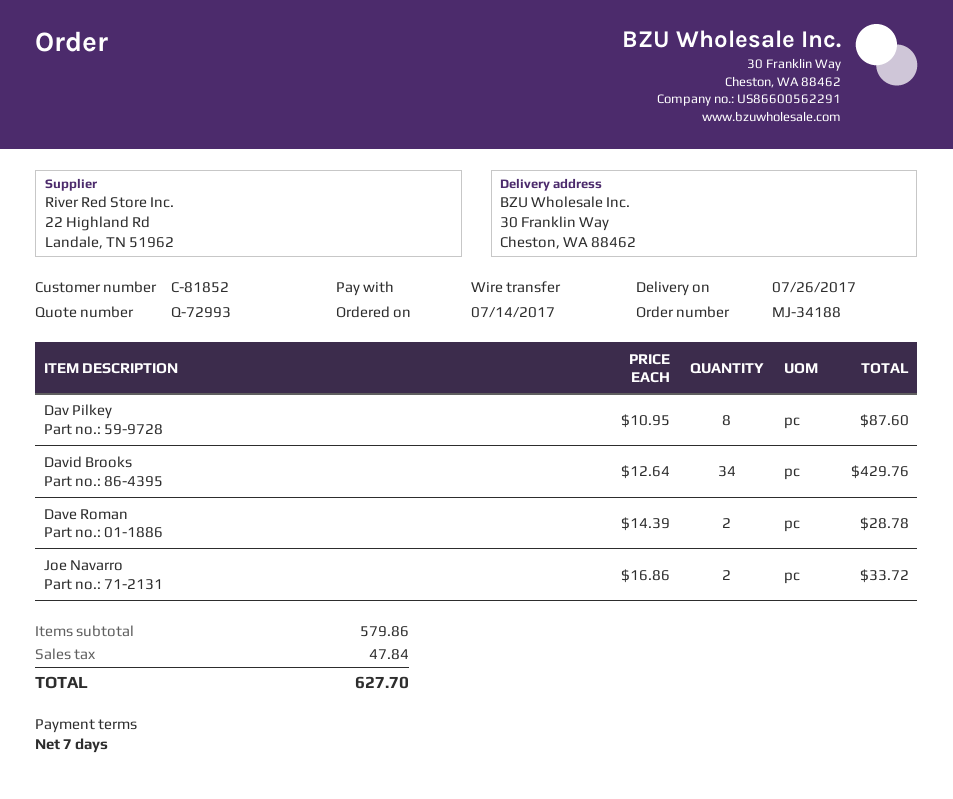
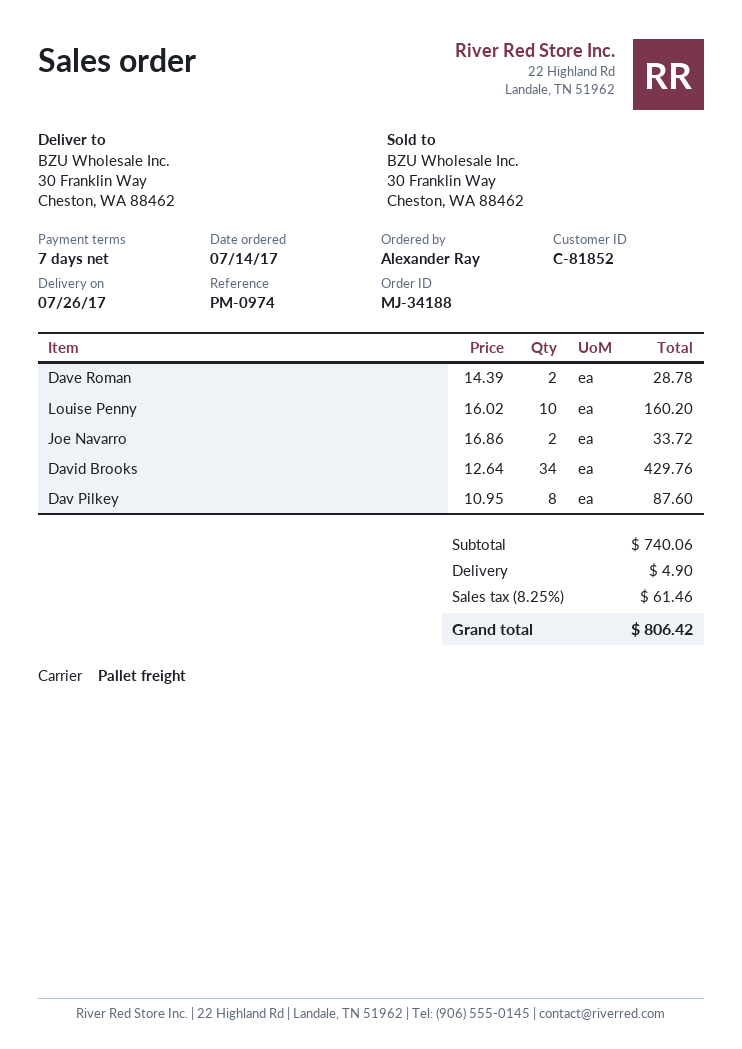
Louise Penny: none -> 10 x 16.02 = 160.20
subtotal: 579.86 -> 740.06
shipping: none -> 4.90
tax: 47.84 -> 61.46
total: 627.70 -> 806.42

